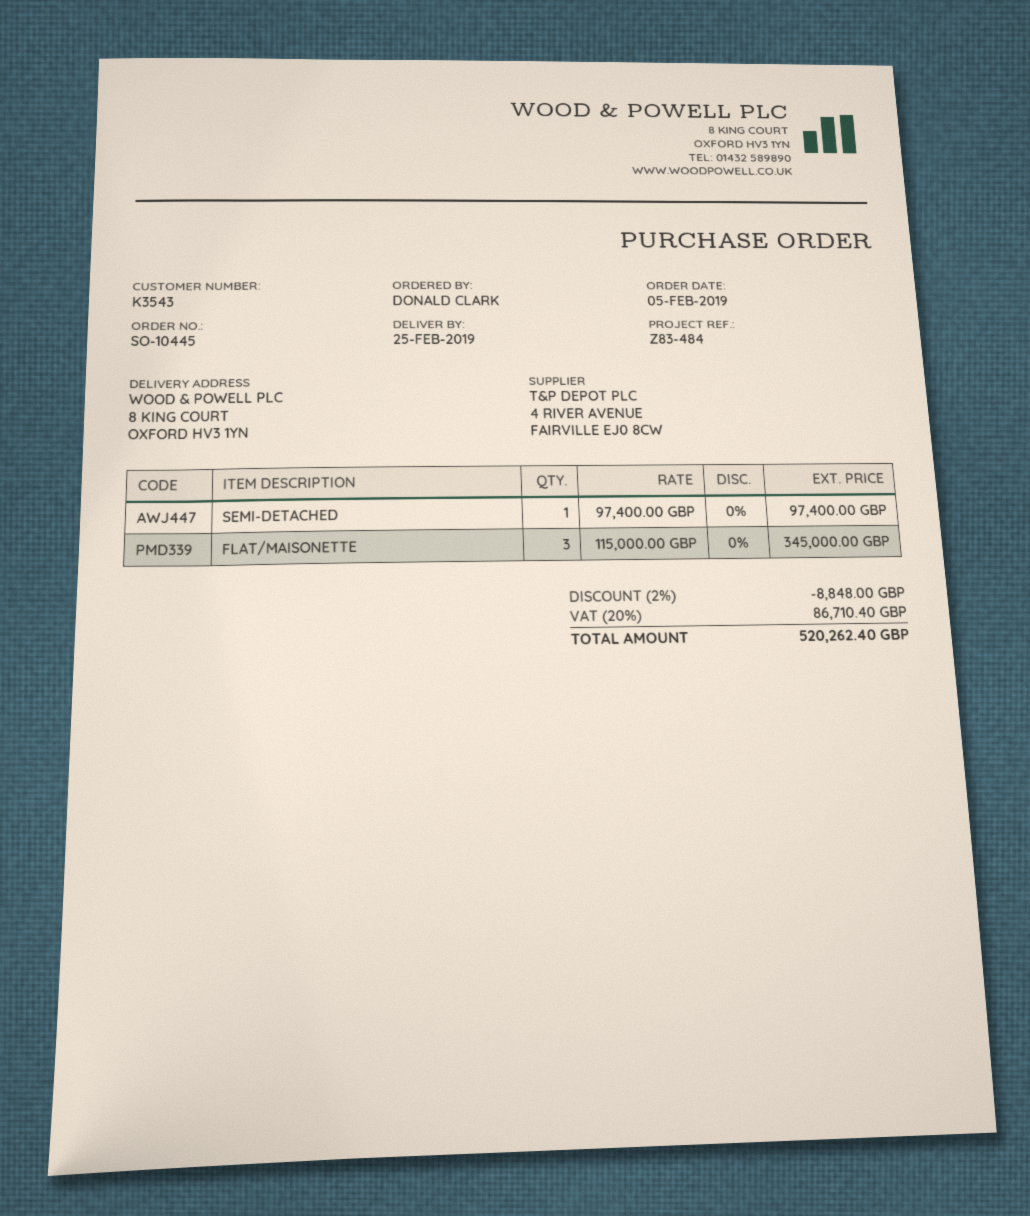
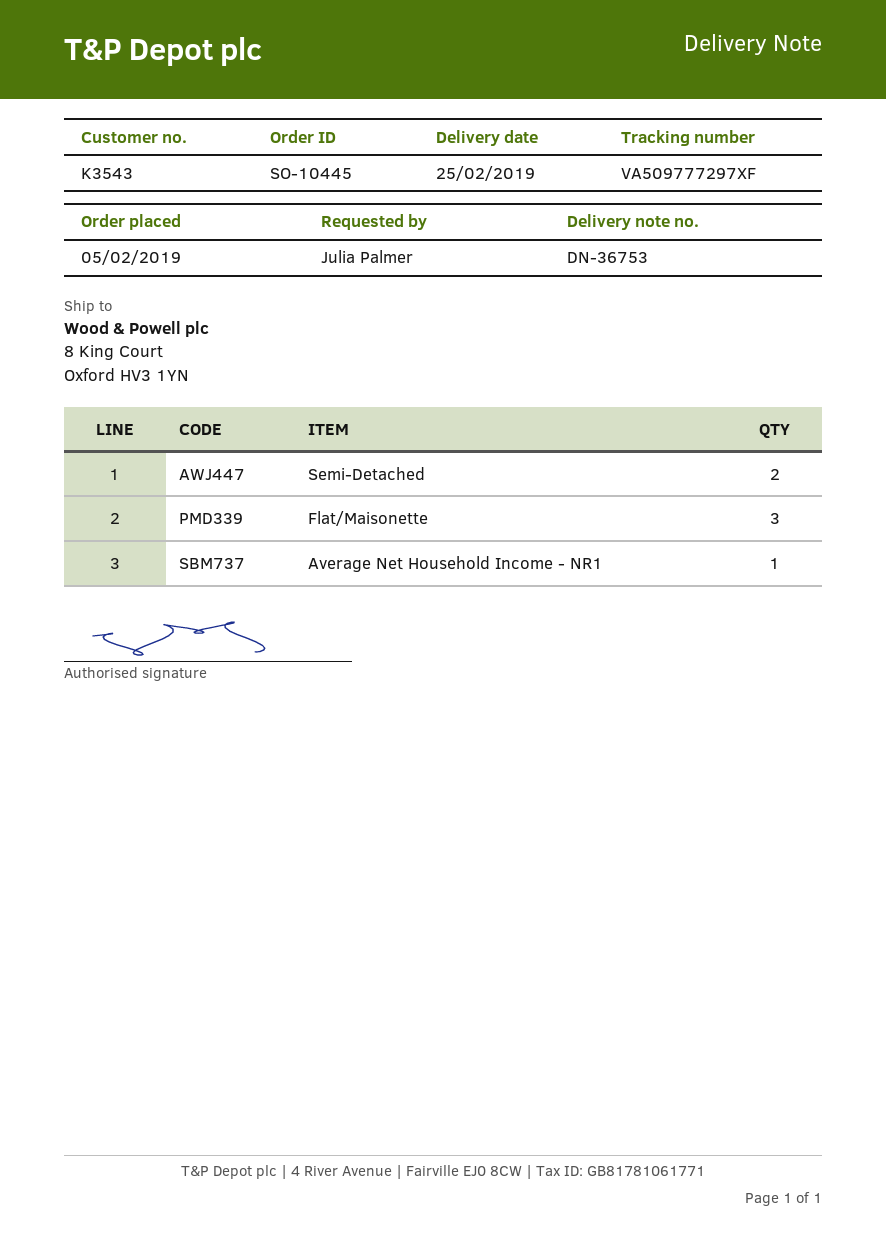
ordered by: DONALD CLARK -> Julia Palmer
SEMI-DETACHED: 1 -> 2
Average Net Household Income - NR1: none -> 1

